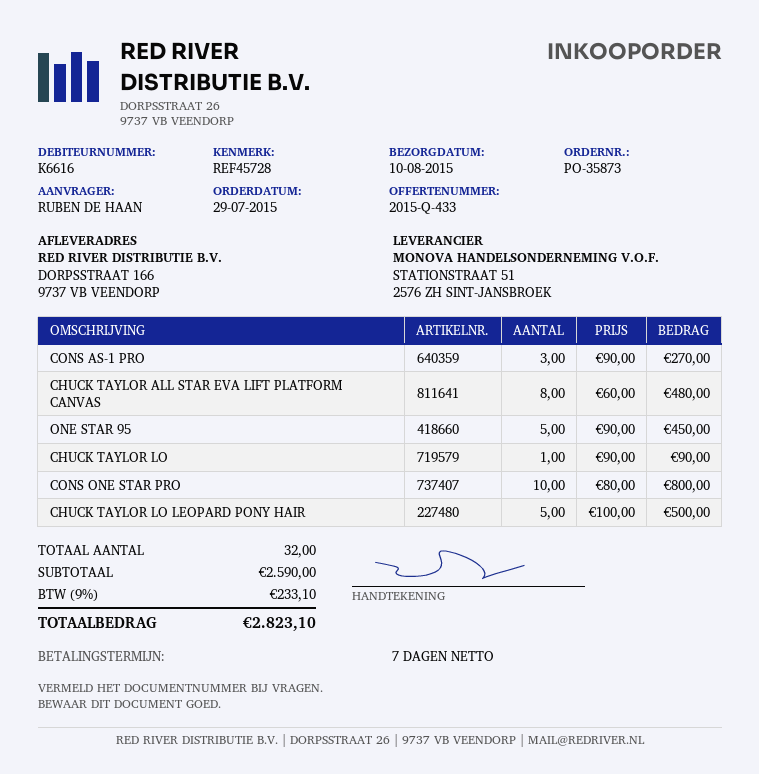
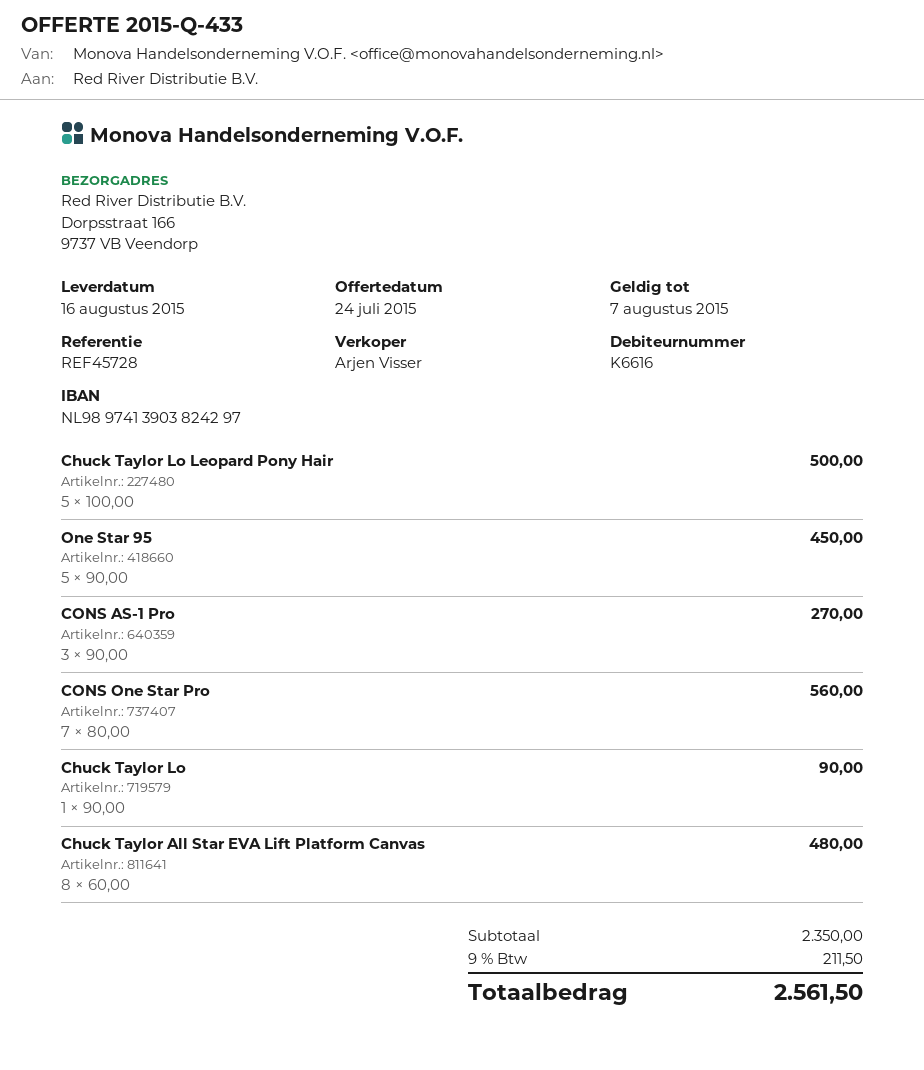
delivery date: 2015-08-10 -> 2015-08-16
CONS ONE STAR PRO: 10 x 80.00 = 800.00 -> 7 x 80.00 = 560.00
subtotal: 2590.00 -> 2350.00
tax: 9% = 233.10 -> 9% = 211.50
total: 2823.10 -> 2561.50

